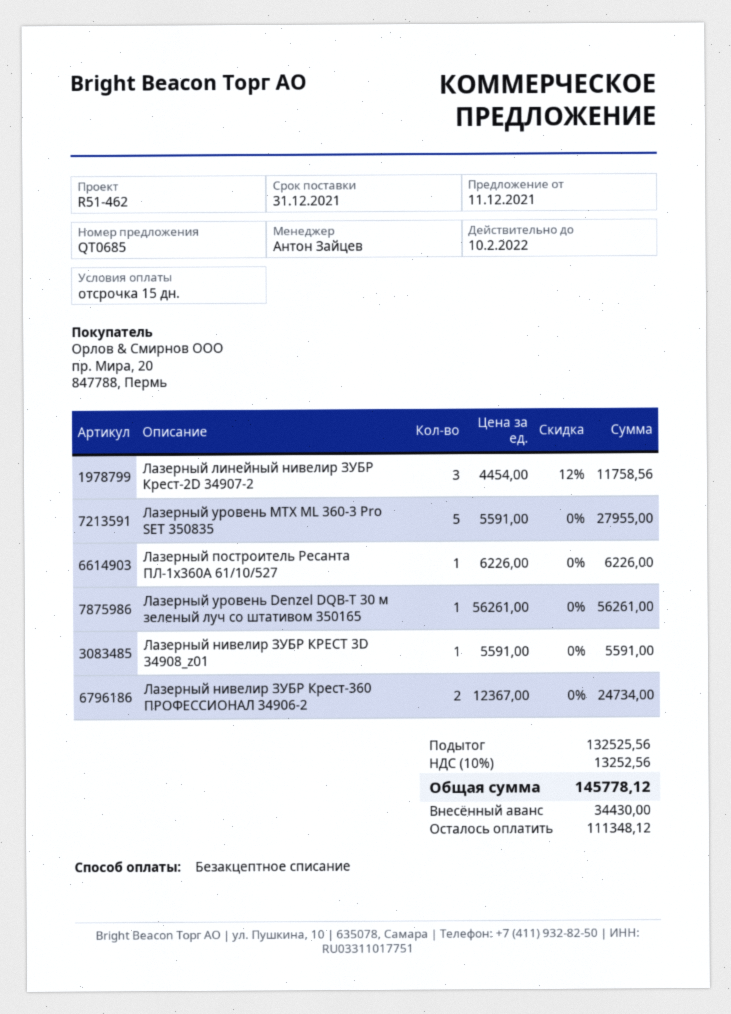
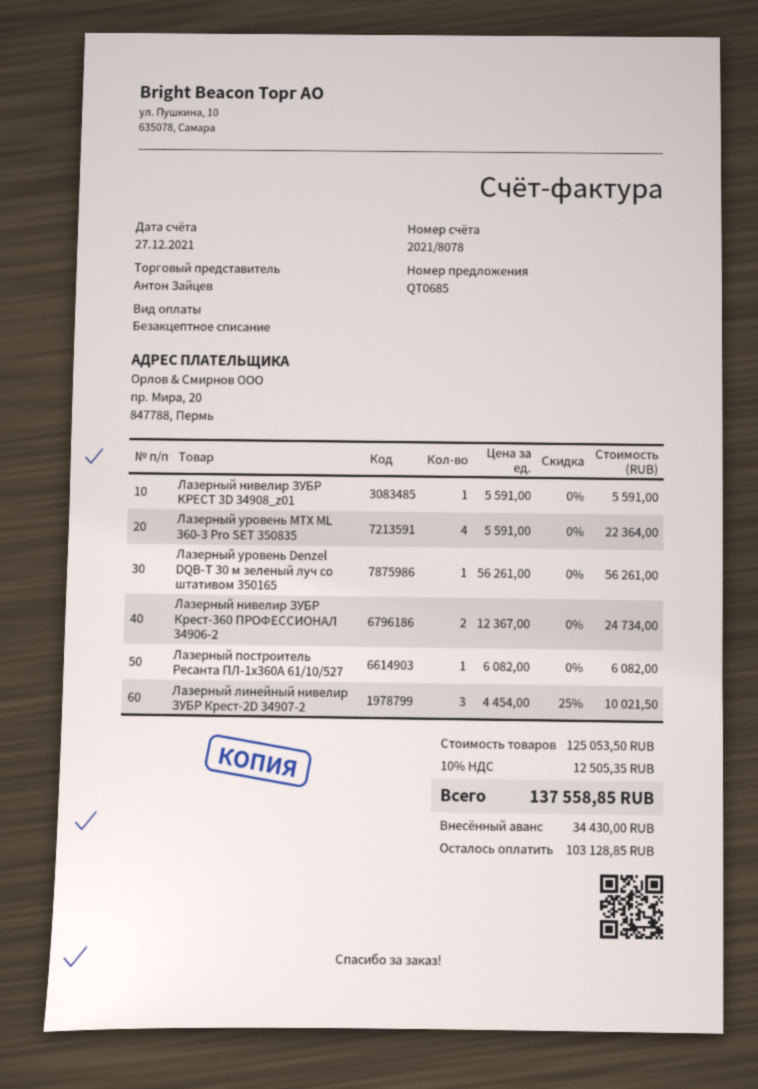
Лазерный линейный нивелир ЗУБР Крест-2D 34907-2: 3 x 4454.00 - 12% = 11758.56 -> 3 x 4454.00 - 25% = 10021.50
Лазерный уровень MTX ML 360-3 Pro SET 350835: 5 x 5591.00 = 27955.00 -> 4 x 5591.00 = 22364.00
Лазерный построитель Ресанта ПЛ-1x360А 61/10/527: 1 x 6226.00 = 6226.00 -> 1 x 6082.00 = 6082.00
subtotal: 132525.56 -> 125053.50
tax: 10% = 13252.56 -> 10% = 12505.35
total: 145778.12 -> 137558.85
balance: 111348.12 -> 103128.85

